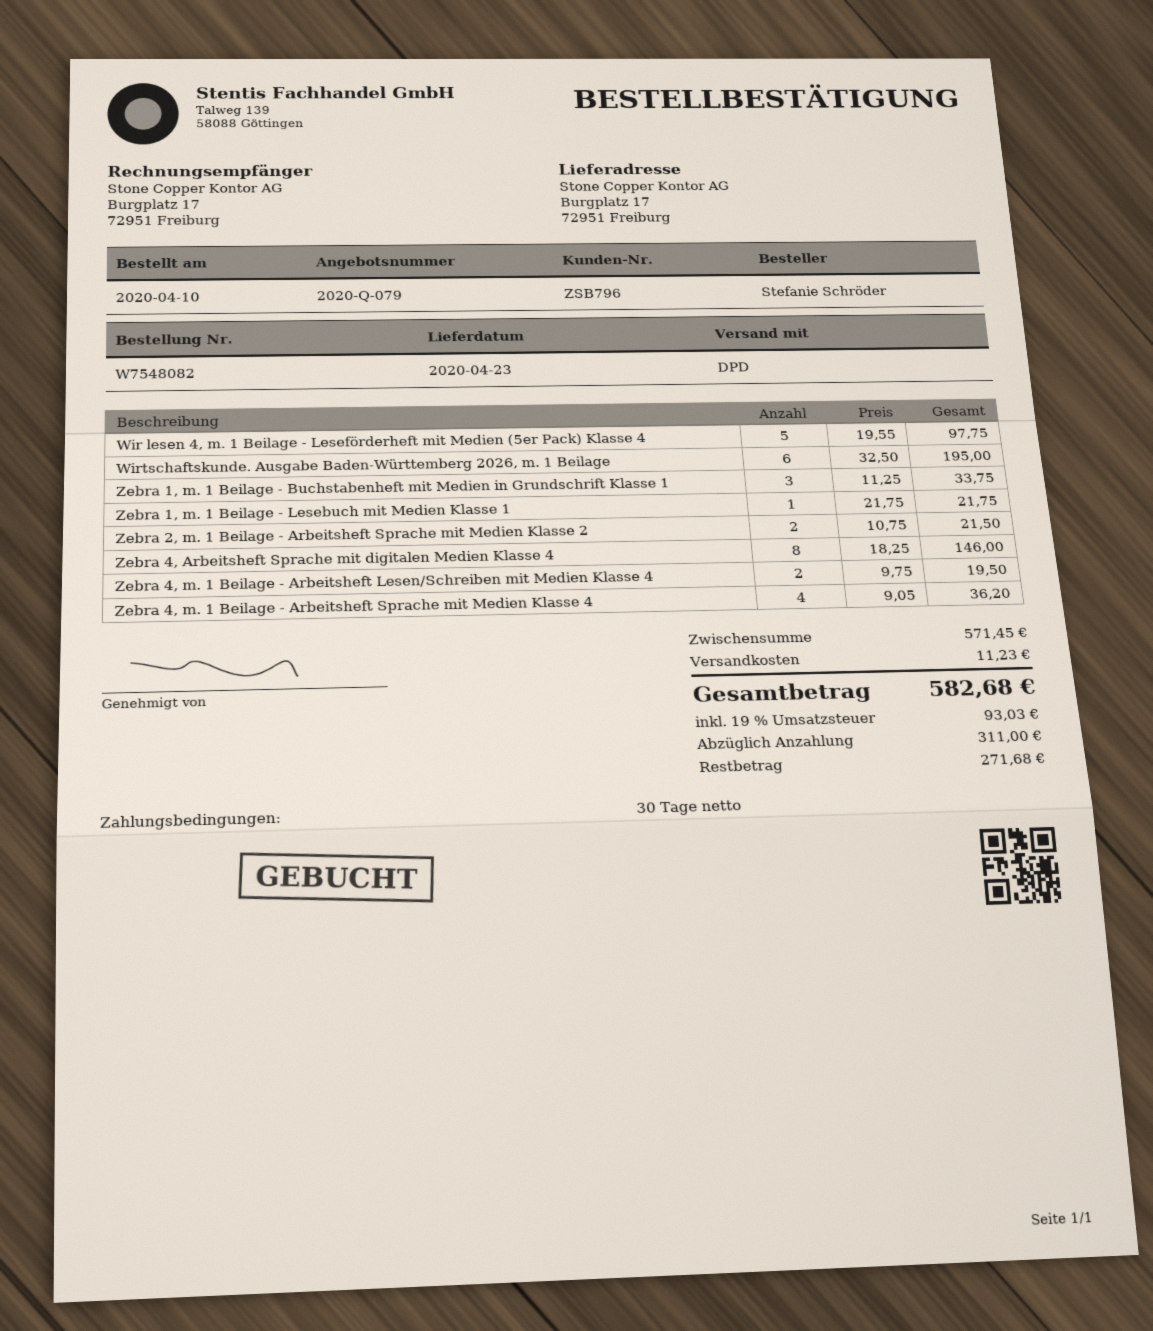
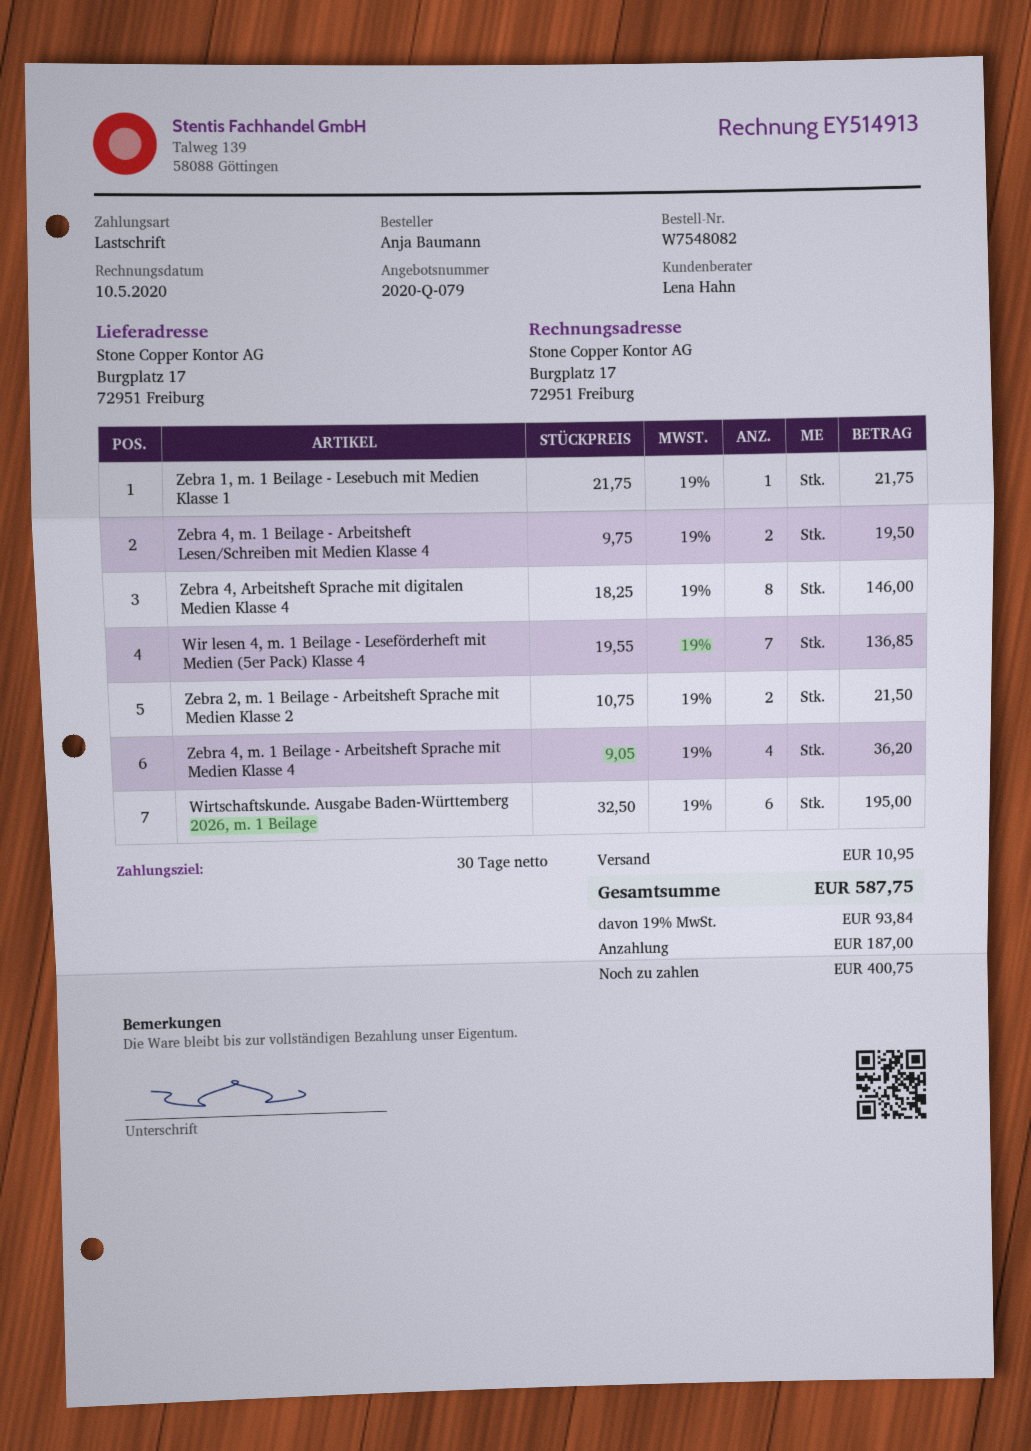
ordered by: Stefanie Schröder -> Anja Baumann
Wir lesen 4, m. 1 Beilage - Leseförderheft mit Medien (5er Pack) Klasse 4: 5 x 19.55 = 97.75 -> 7 x 19.55 = 136.85
Zebra 1, m. 1 Beilage - Buchstabenheft mit Medien in Grundschrift Klasse 1: 3 x 11.25 = 33.75 -> none
shipping: 11.23 -> 10.95
tax: 19% = 93.03 -> 19% = 93.84
total: 582.68 -> 587.75
deposit: 311.00 -> 187.00
balance: 271.68 -> 400.75

